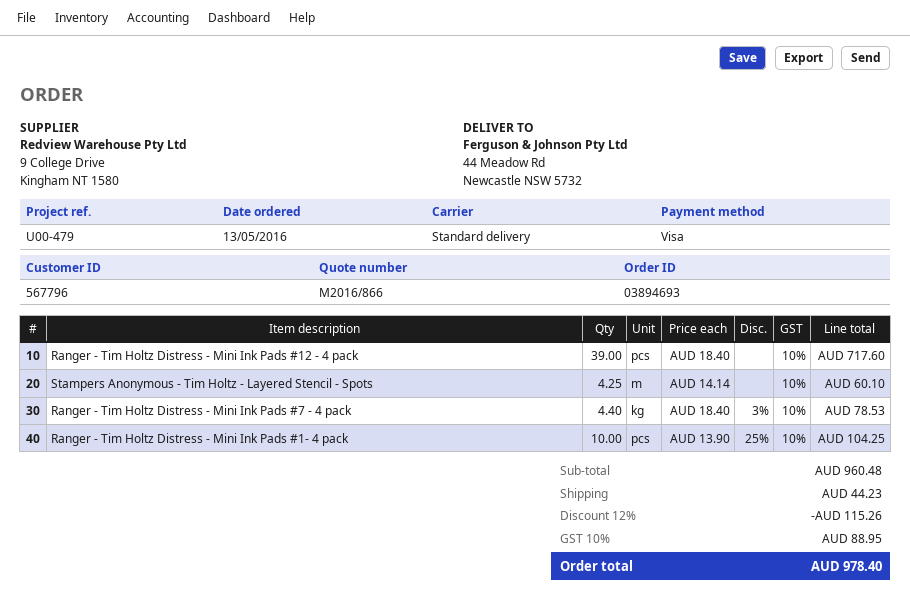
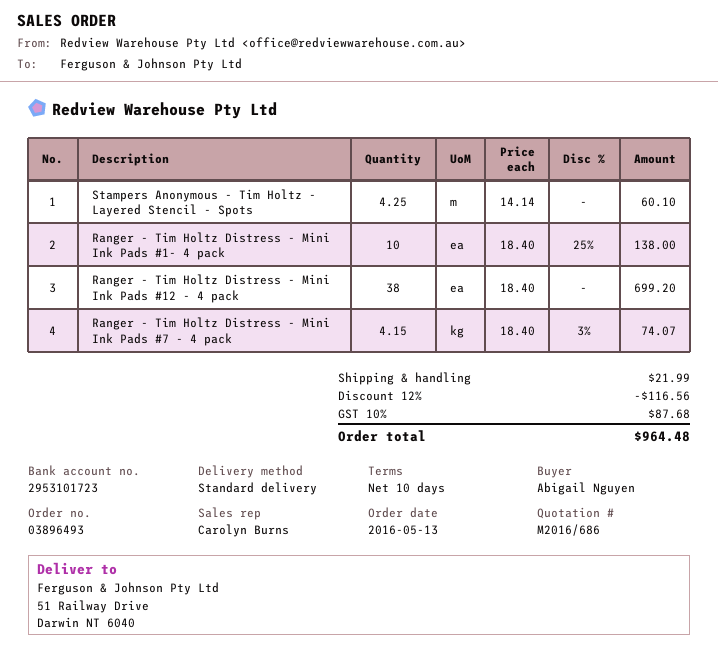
quote number: M2016/866 -> M2016/686
order number: 03894693 -> 03896493
ship to: 44 Meadow Rd, Newcastle NSW 5732 -> 51 Railway Drive, Darwin NT 6040
Ranger - Tim Holtz Distress - Mini Ink Pads #12 - 4 pack: 39 x 18.40 = 717.60 -> 38 x 18.40 = 699.20
Ranger - Tim Holtz Distress - Mini Ink Pads #7 - 4 pack: 4.4 x 18.40 - 3% = 78.53 -> 4.15 x 18.40 - 3% = 74.07
Ranger - Tim Holtz Distress - Mini Ink Pads #1- 4 pack: 10 x 13.90 - 25% = 104.25 -> 10 x 18.40 - 25% = 138.00
discount: 12% = 115.26 -> 12% = 116.56
shipping: 44.23 -> 21.99
tax: 10% = 88.95 -> 10% = 87.68
total: 978.40 -> 964.48

